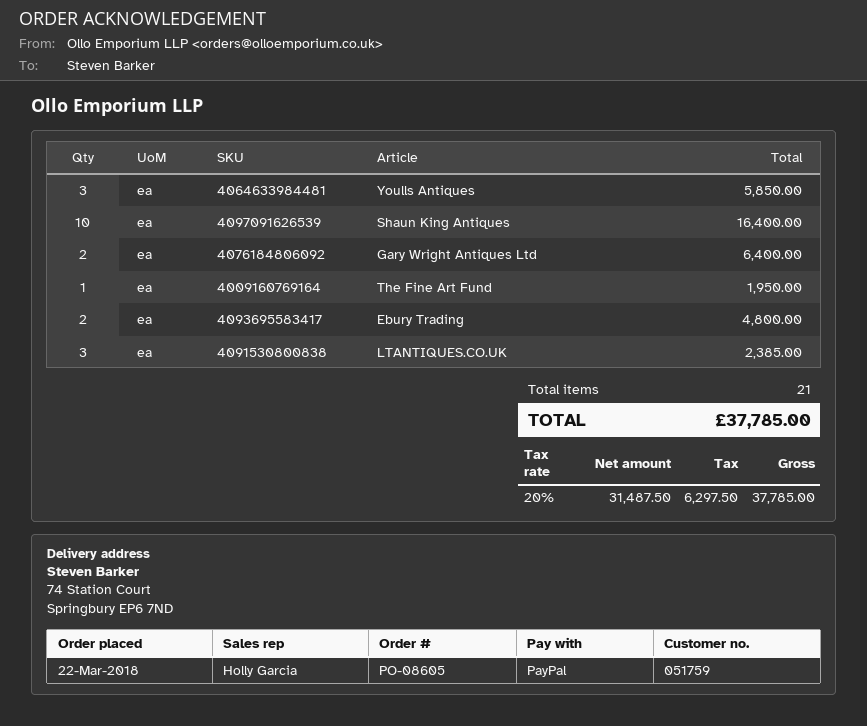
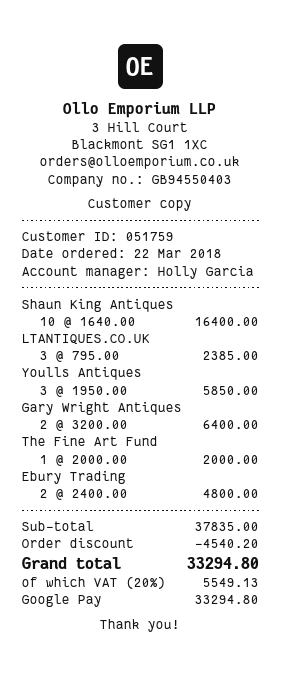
payment method: PayPal -> Google Pay
The Fine Art Fund: 1 for 1950.00 -> 1 for 2000.00
discount: none -> 4540.20
tax: 20% = 6297.50 -> 20% = 5549.13
total: 37785.00 -> 33294.80

